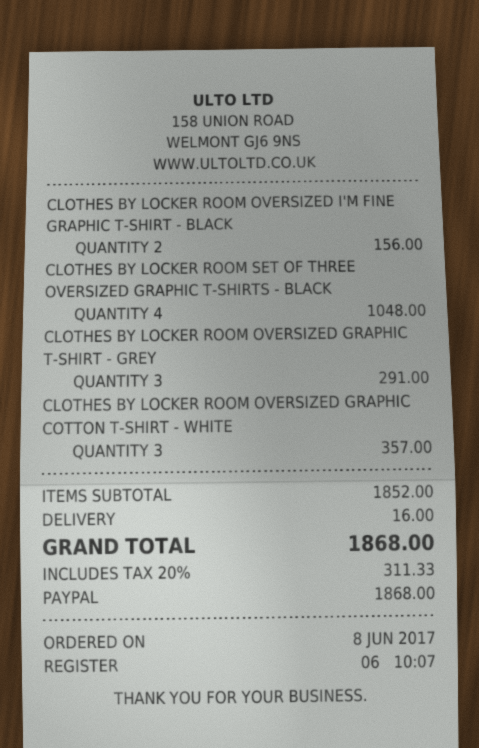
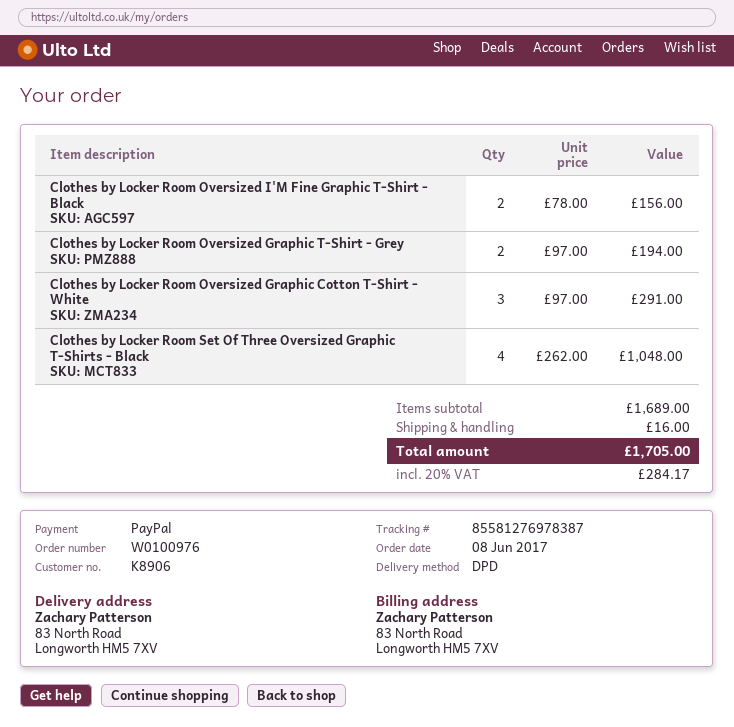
CLOTHES BY LOCKER ROOM OVERSIZED GRAPHIC T-SHIRT - GREY: 3 for 291.00 -> 2 for 194.00
CLOTHES BY LOCKER ROOM OVERSIZED GRAPHIC COTTON T-SHIRT - WHITE: 3 for 357.00 -> 3 for 291.00
subtotal: 1852.00 -> 1689.00
tax: 20% = 311.33 -> 20% = 284.17
total: 1868.00 -> 1705.00

